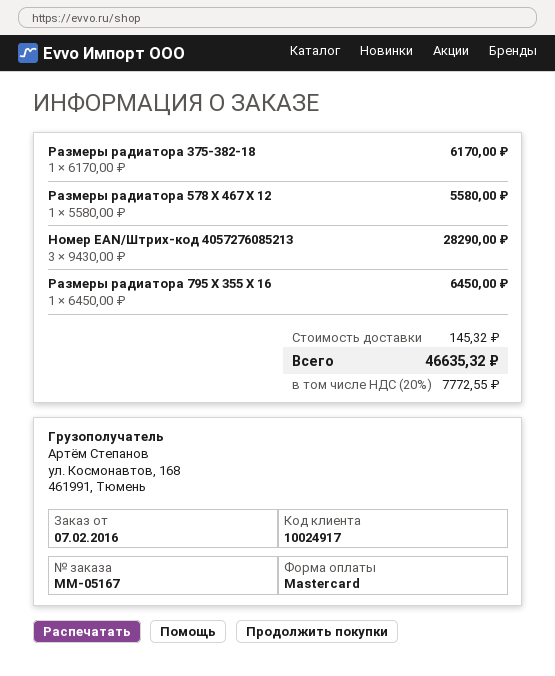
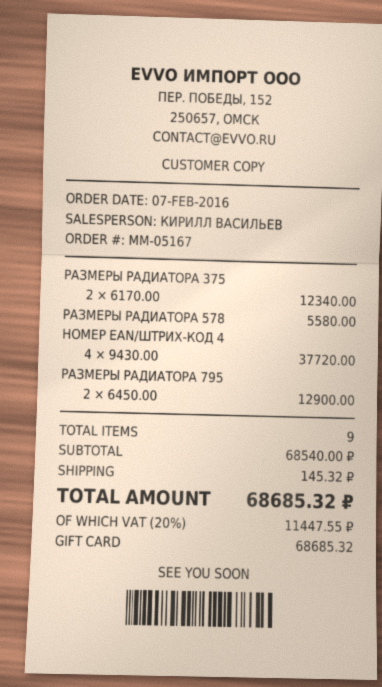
payment method: Mastercard -> gift card
Размеры радиатора 375-382-18: 1 x 6170.00 = 6170.00 -> 2 x 6170.00 = 12340.00
Номер EAN/Штрих-код 4057276085213: 3 x 9430.00 = 28290.00 -> 4 x 9430.00 = 37720.00
Размеры радиатора 795 X 355 X 16: 1 x 6450.00 = 6450.00 -> 2 x 6450.00 = 12900.00
tax: 20% = 7772.55 -> 20% = 11447.55
total: 46635.32 -> 68685.32

